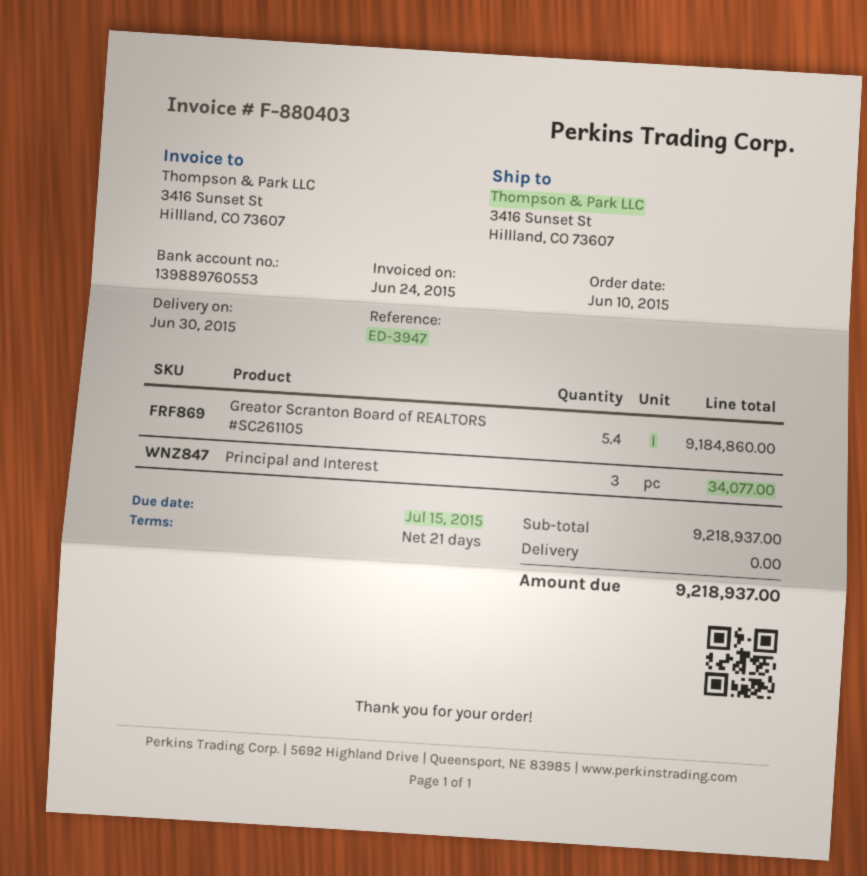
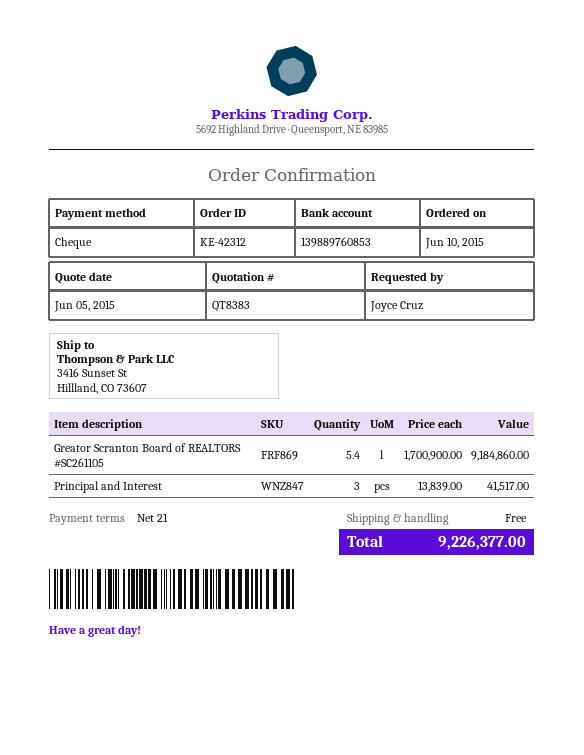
bank account: 139889760553 -> 139889760853
Principal and Interest: 3 for 34077.00 -> 3 for 41517.00
total: 9218937.00 -> 9226377.00

